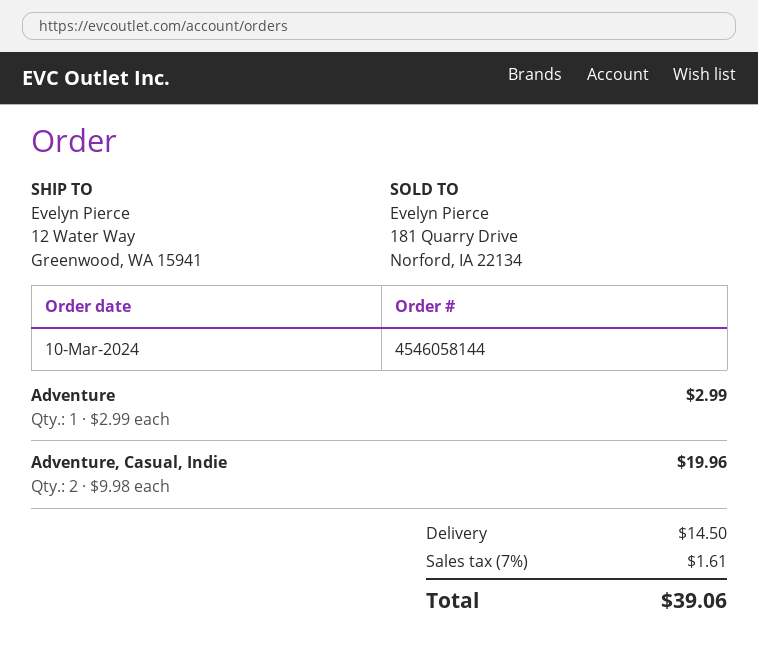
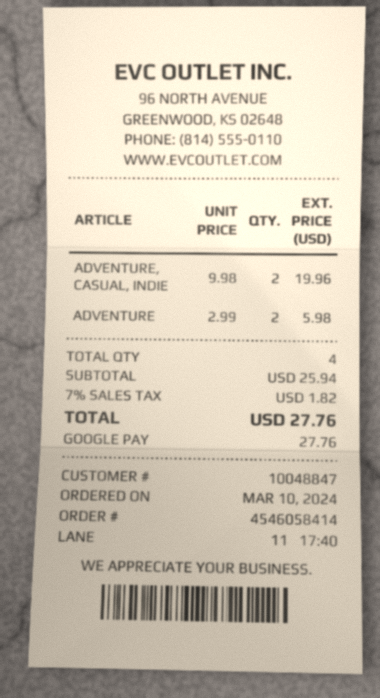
order number: 4546058144 -> 4546058414
Adventure: 1 x 2.99 = 2.99 -> 2 x 2.99 = 5.98
shipping: 14.50 -> none
tax: 7% = 1.61 -> 7% = 1.82
total: 39.06 -> 27.76

